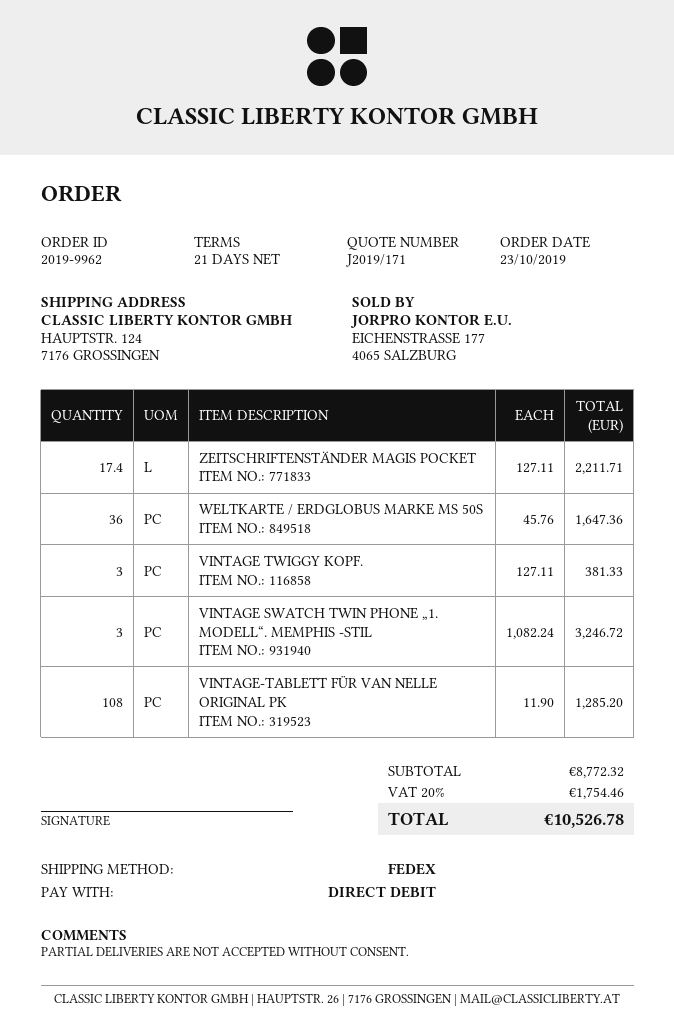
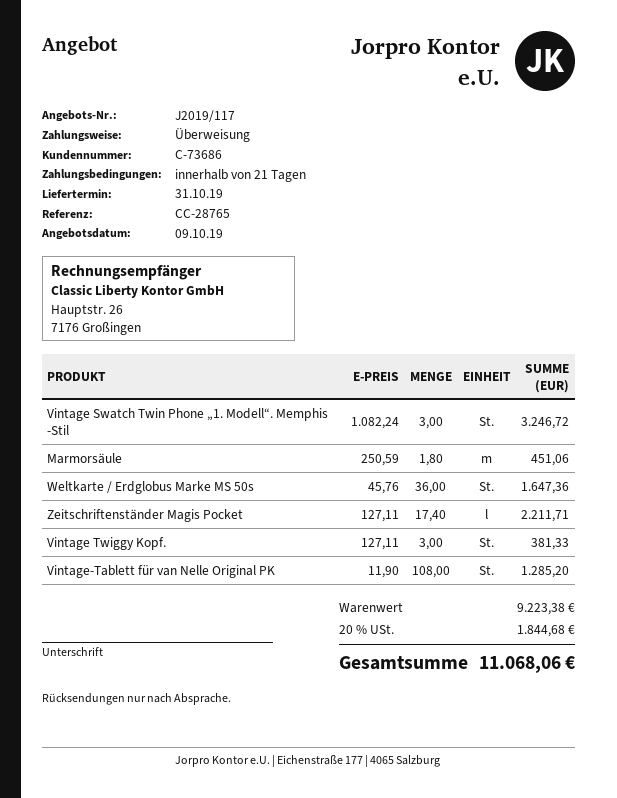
quote number: J2019/171 -> J2019/117
payment method: direct debit -> bank transfer
Marmorsäule: none -> 1.8 x 250.59 = 451.06
subtotal: 8772.32 -> 9223.38
tax: 20% = 1754.46 -> 20% = 1844.68
total: 10526.78 -> 11068.06

